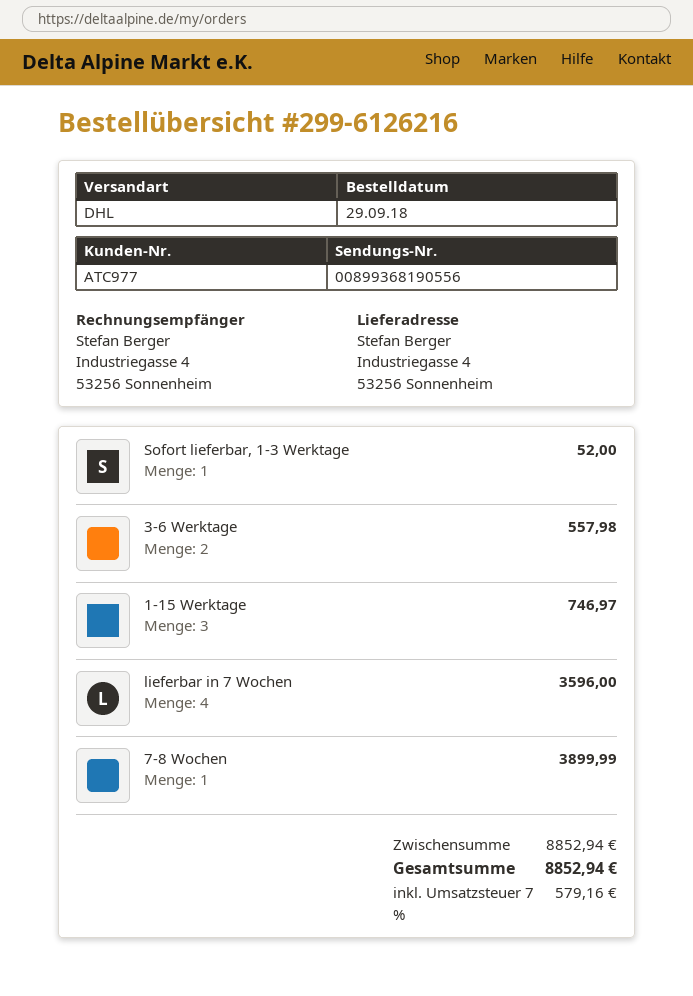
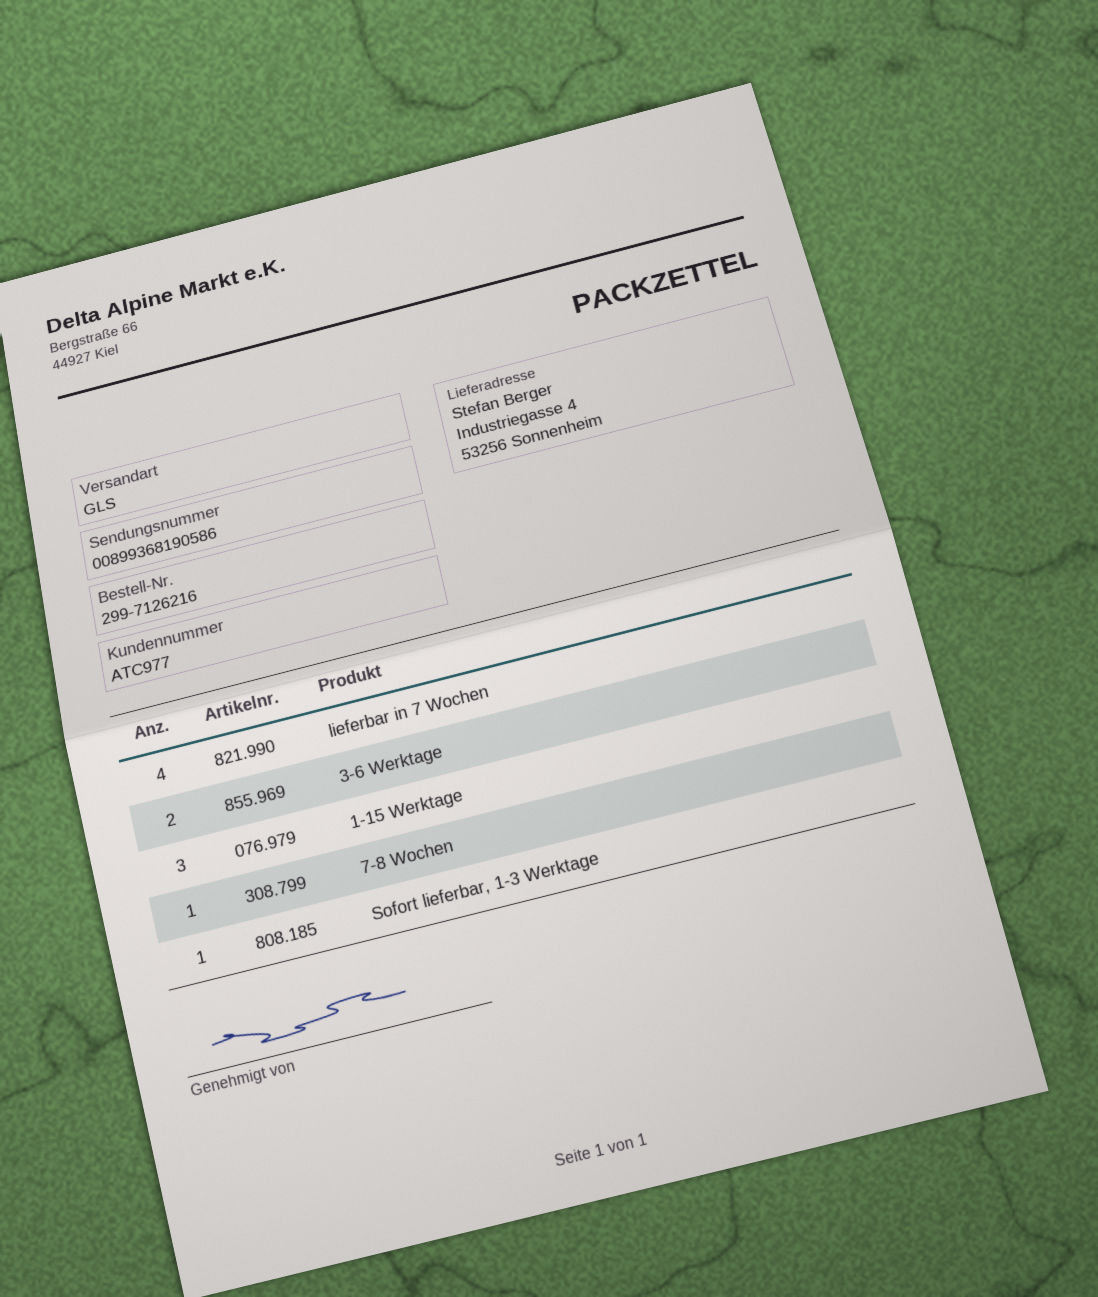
order number: 299-6126216 -> 299-7126216
shipping method: DHL -> GLS
tracking number: 00899368190556 -> 00899368190586

